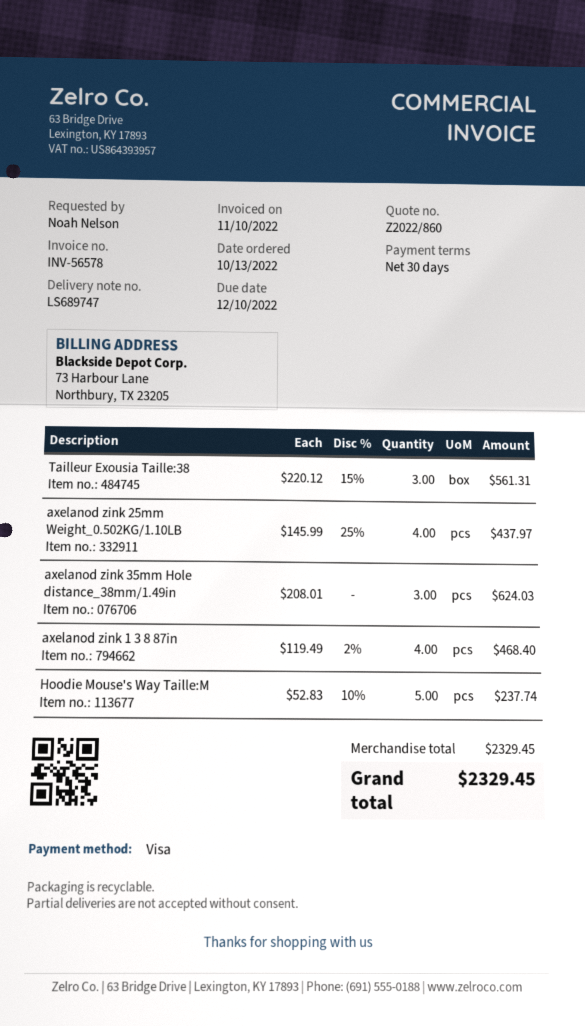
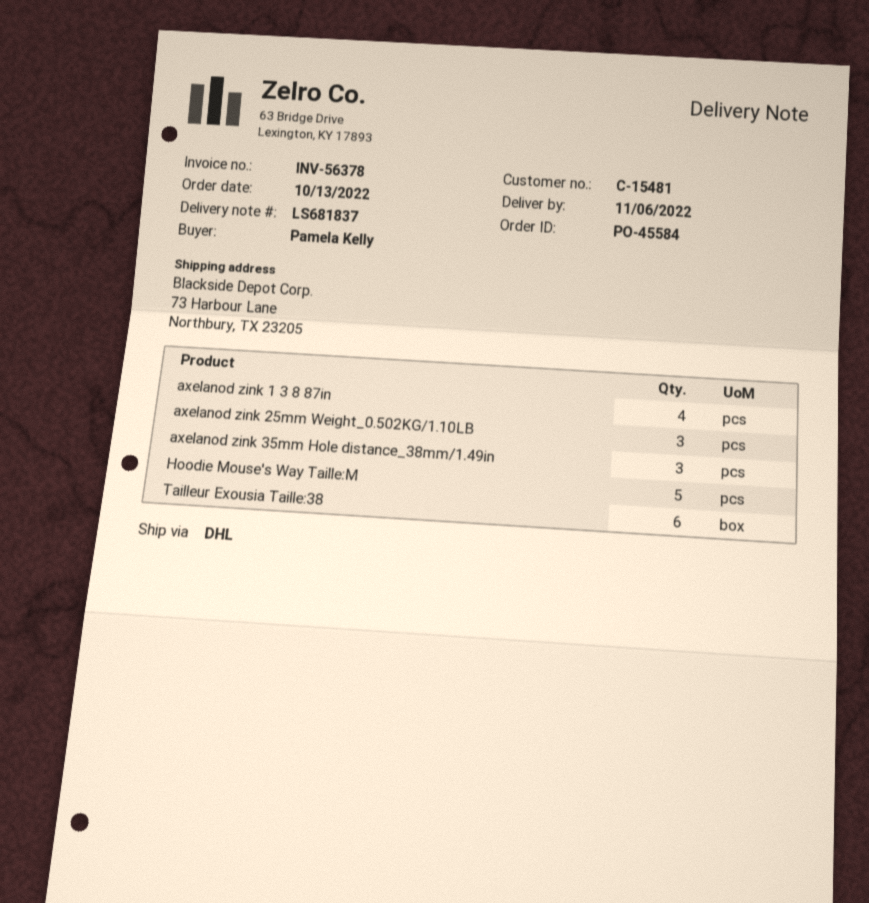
delivery note number: LS689747 -> LS681837
invoice number: INV-56578 -> INV-56378
ordered by: Noah Nelson -> Pamela Kelly
Tailleur Exousia Taille:38: 3 -> 6
axelanod zink 25mm Weight_0.502KG/1.10LB: 4 -> 3

